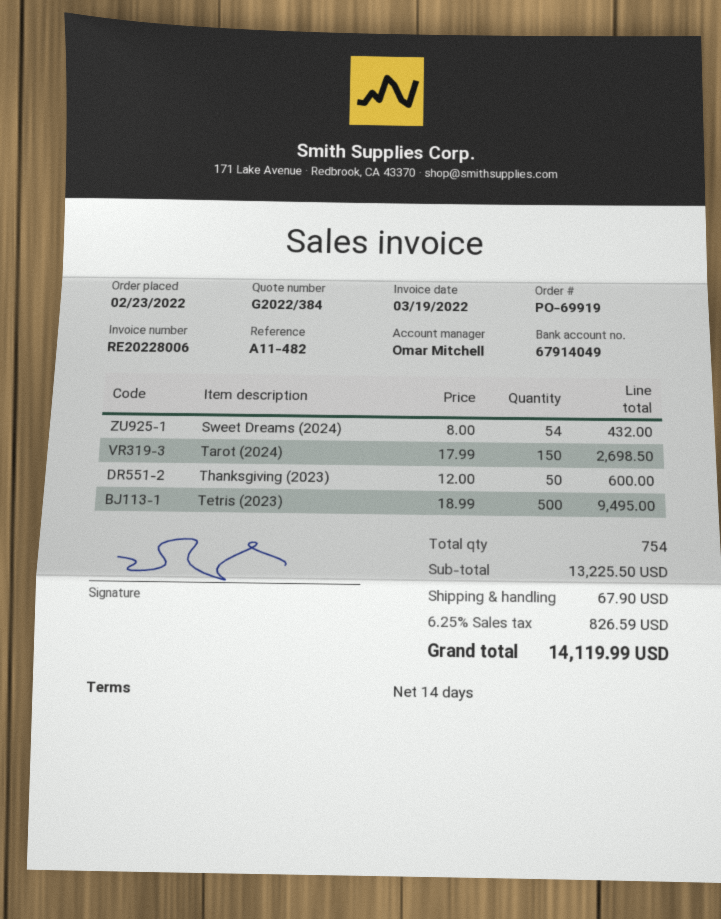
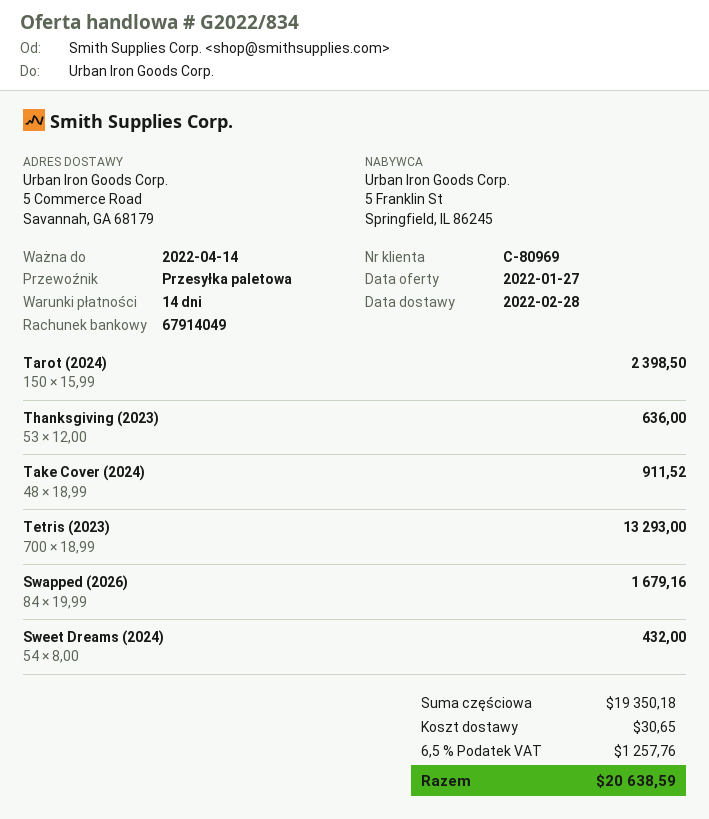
quote number: G2022/384 -> G2022/834
Tarot (2024): 150 x 17.99 = 2698.50 -> 150 x 15.99 = 2398.50
Thanksgiving (2023): 50 x 12.00 = 600.00 -> 53 x 12.00 = 636.00
Tetris (2023): 500 x 18.99 = 9495.00 -> 700 x 18.99 = 13293.00
Take Cover (2024): none -> 48 x 18.99 = 911.52
Swapped (2026): none -> 84 x 19.99 = 1679.16
subtotal: 13225.50 -> 19350.18
shipping: 67.90 -> 30.65
tax: 6.25% = 826.59 -> 6.5% = 1257.76
total: 14119.99 -> 20638.59

